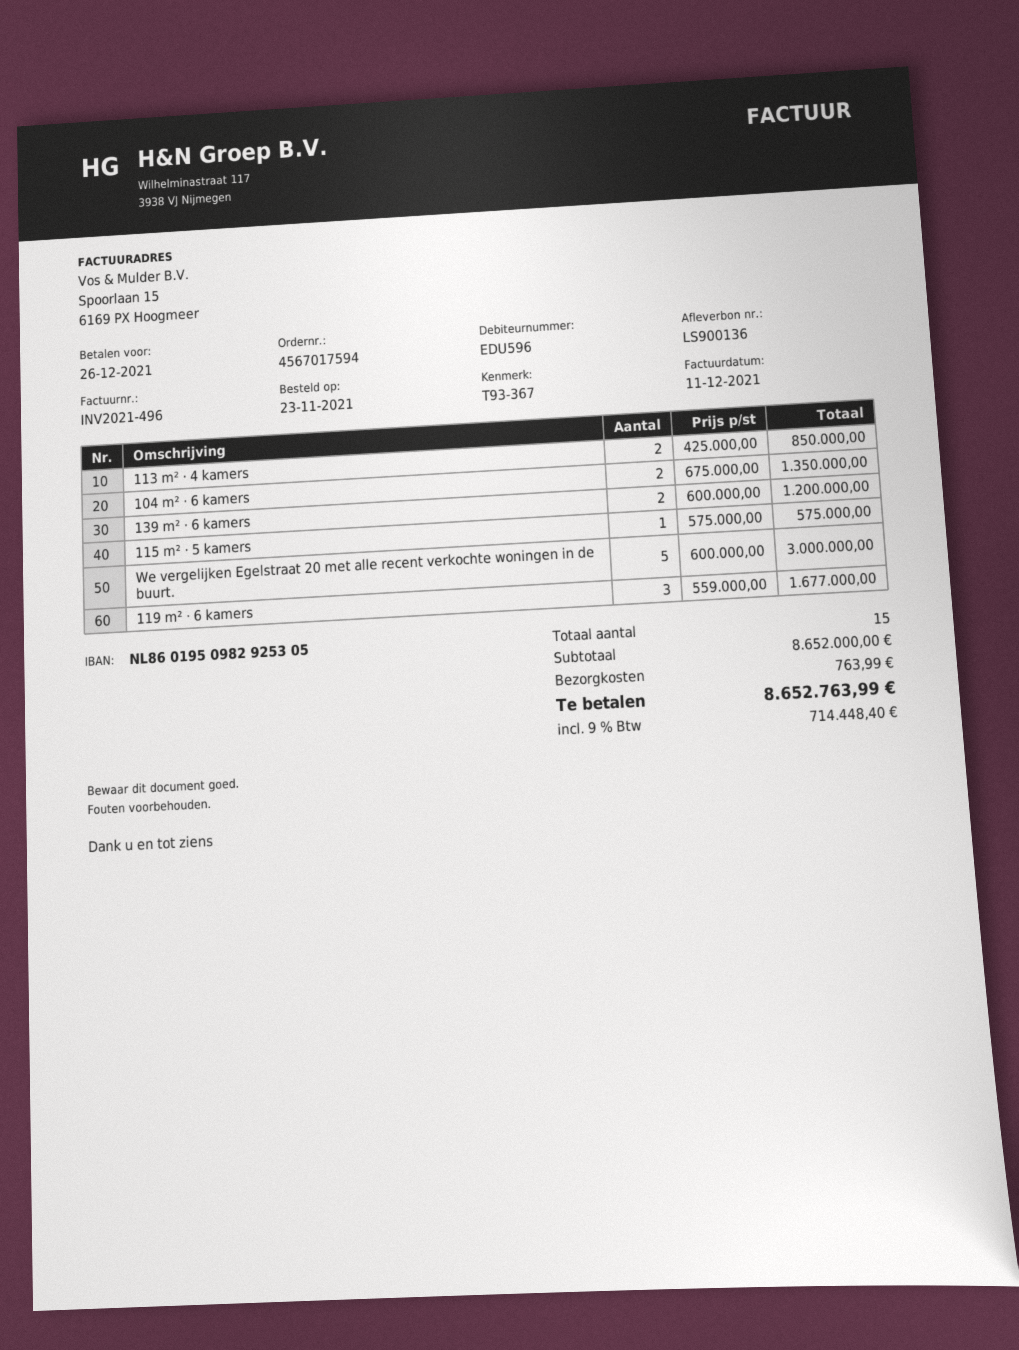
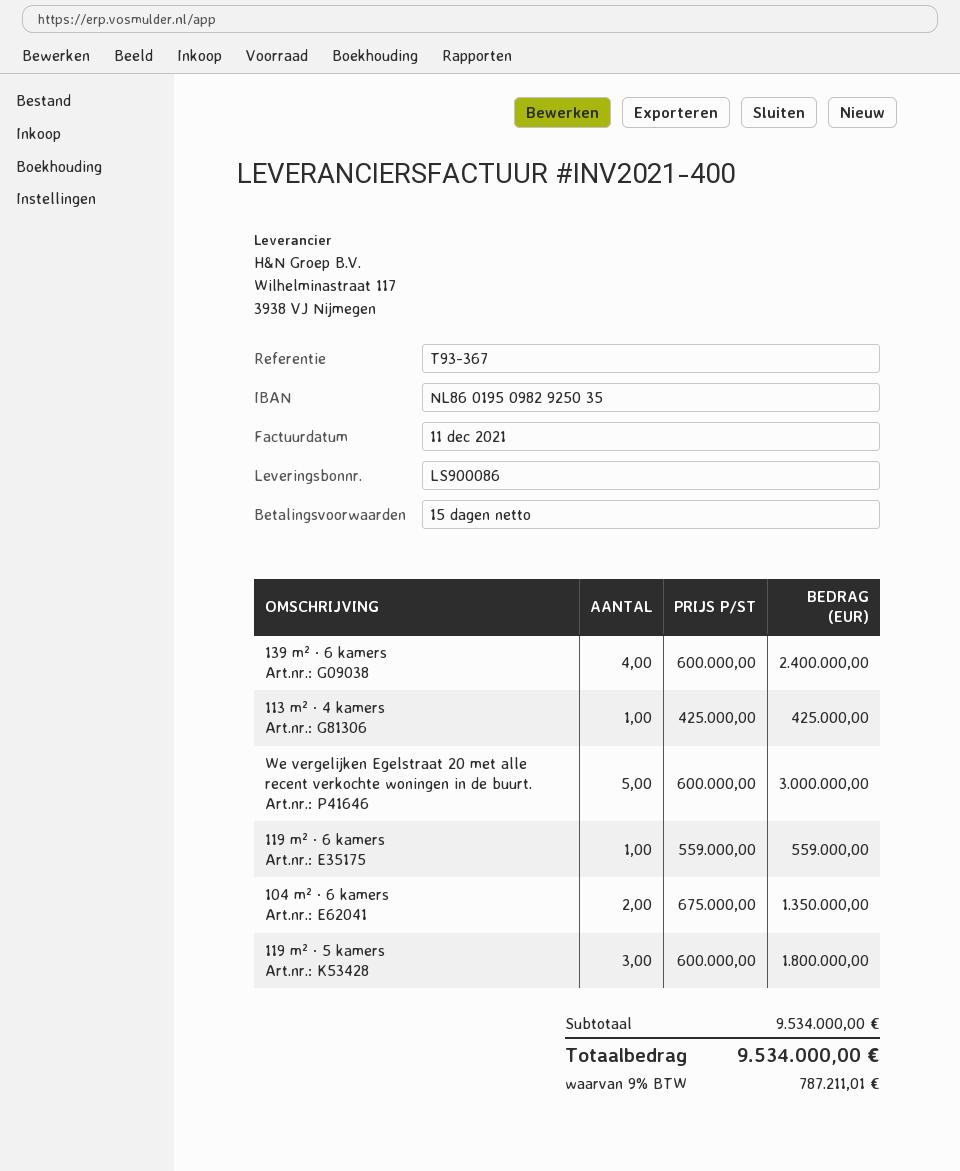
delivery note number: LS900136 -> LS900086
invoice number: INV2021-496 -> INV2021-400
bank account: NL8601950982925305 -> NL8601950982925035
113 m² · 4 kamers: 2 x 425000.00 = 850000.00 -> 1 x 425000.00 = 425000.00
139 m² · 6 kamers: 2 x 600000.00 = 1200000.00 -> 4 x 600000.00 = 2400000.00
115 m² · 5 kamers: 1 x 575000.00 = 575000.00 -> none
119 m² · 6 kamers: 3 x 559000.00 = 1677000.00 -> 1 x 559000.00 = 559000.00
119 m² · 5 kamers: none -> 3 x 600000.00 = 1800000.00
subtotal: 8652000.00 -> 9534000.00
shipping: 763.99 -> none
tax: 9% = 714448.40 -> 9% = 787211.01
total: 8652763.99 -> 9534000.00

